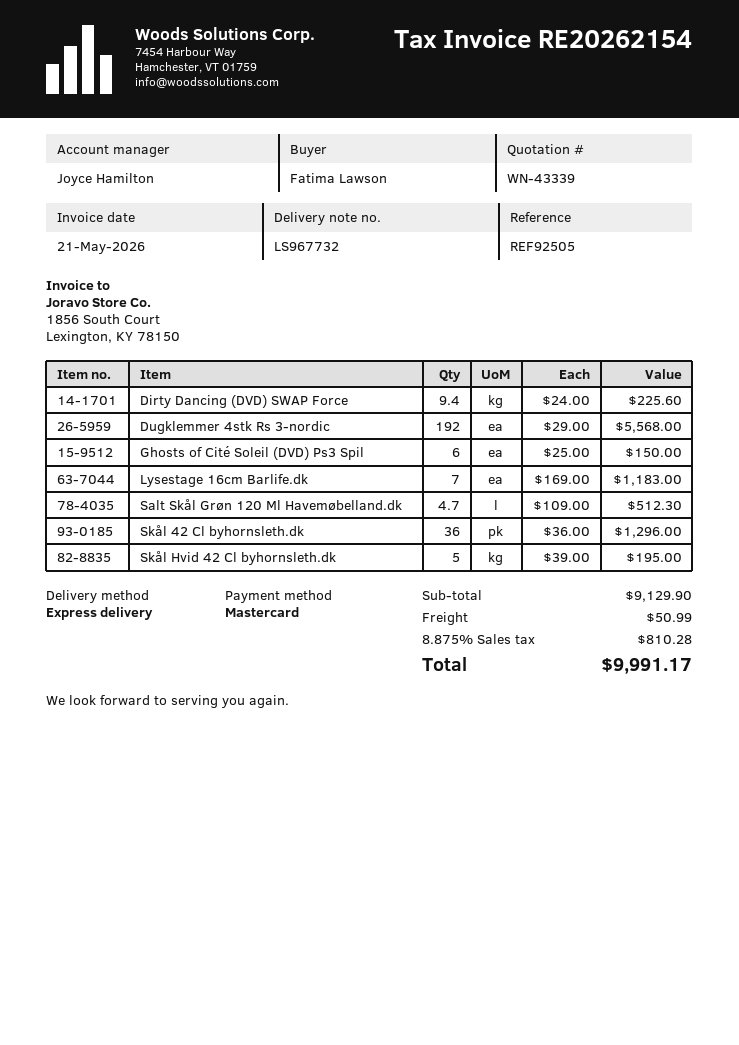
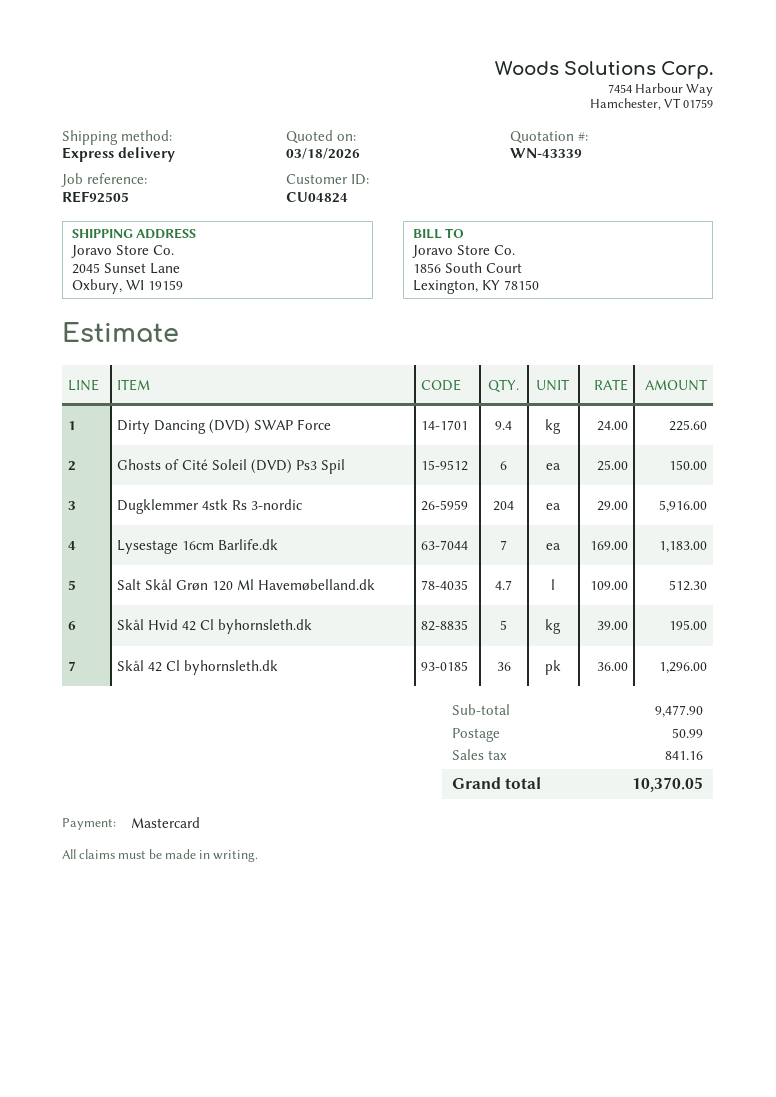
Dugklemmer 4stk Rs 3-nordic: 192 x 29.00 = 5568.00 -> 204 x 29.00 = 5916.00
subtotal: 9129.90 -> 9477.90
tax: 810.28 -> 841.16
total: 9991.17 -> 10370.05

